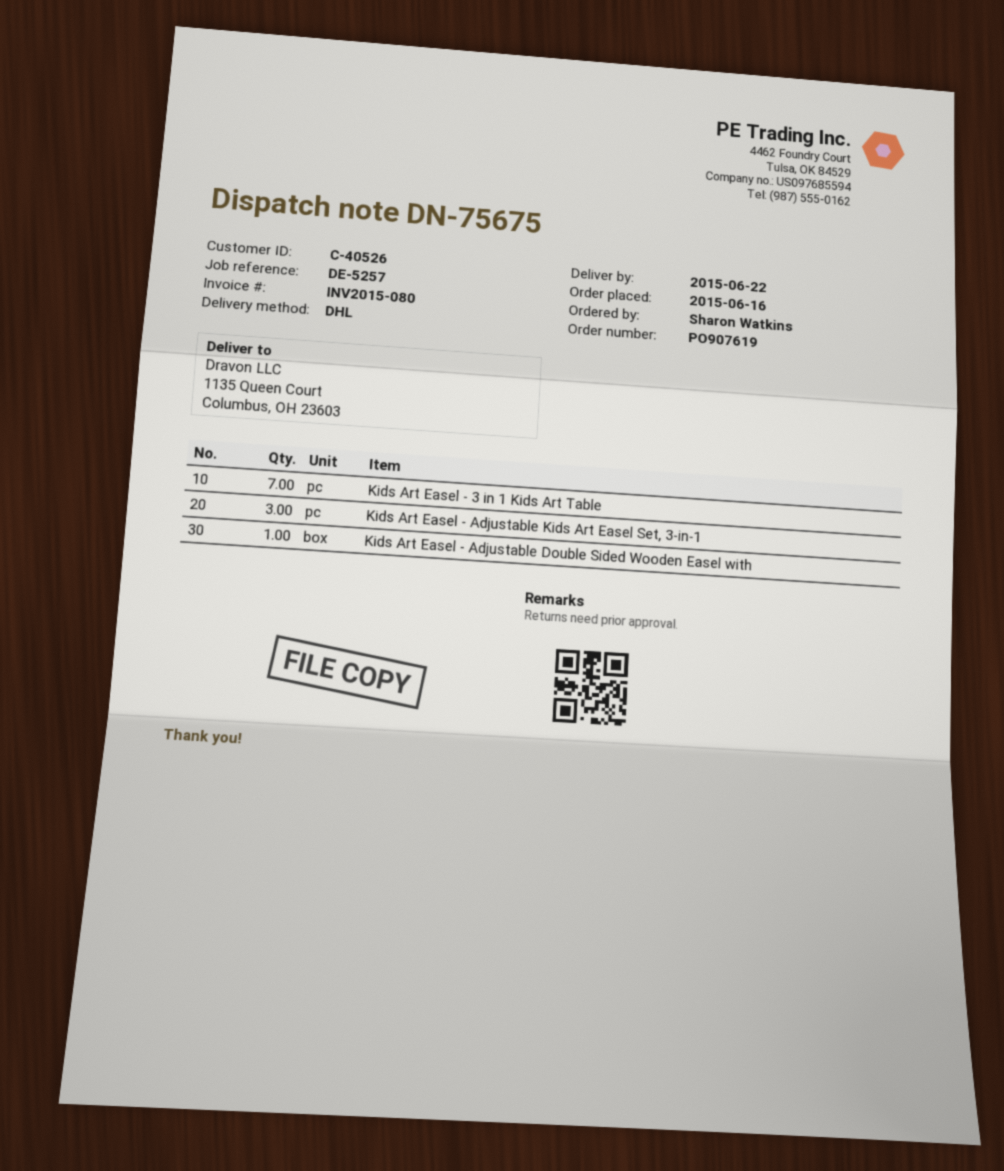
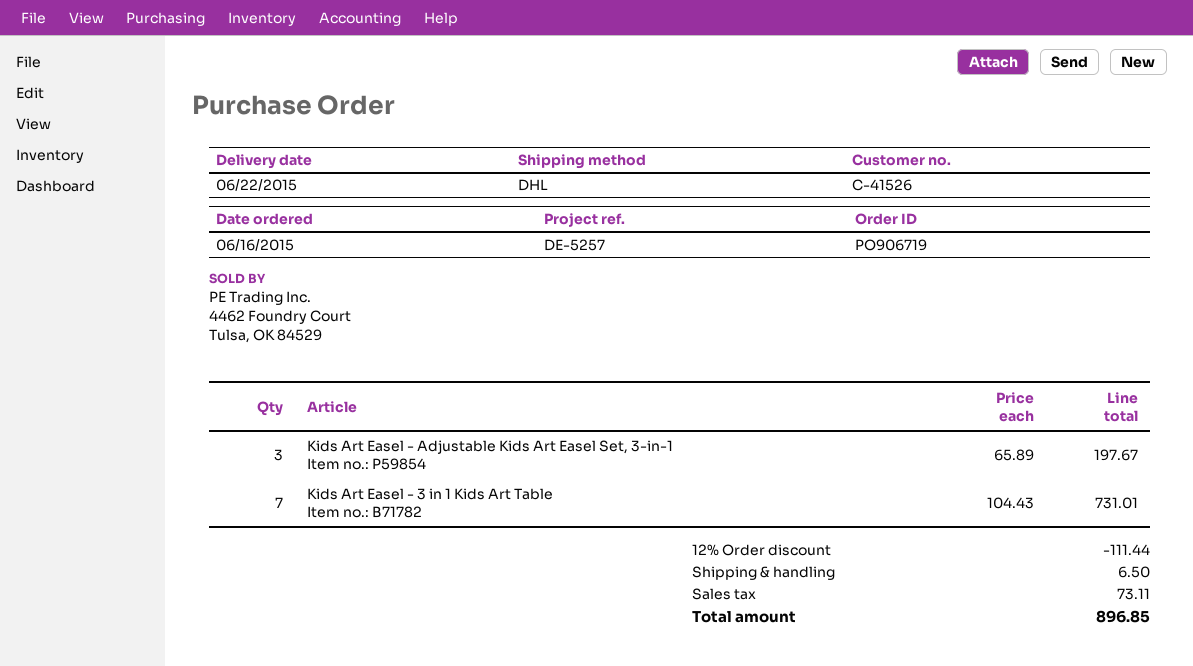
order number: PO907619 -> PO906719
customer number: C-40526 -> C-41526
Kids Art Easel - Adjustable Double Sided Wooden Easel with: 1 -> none

